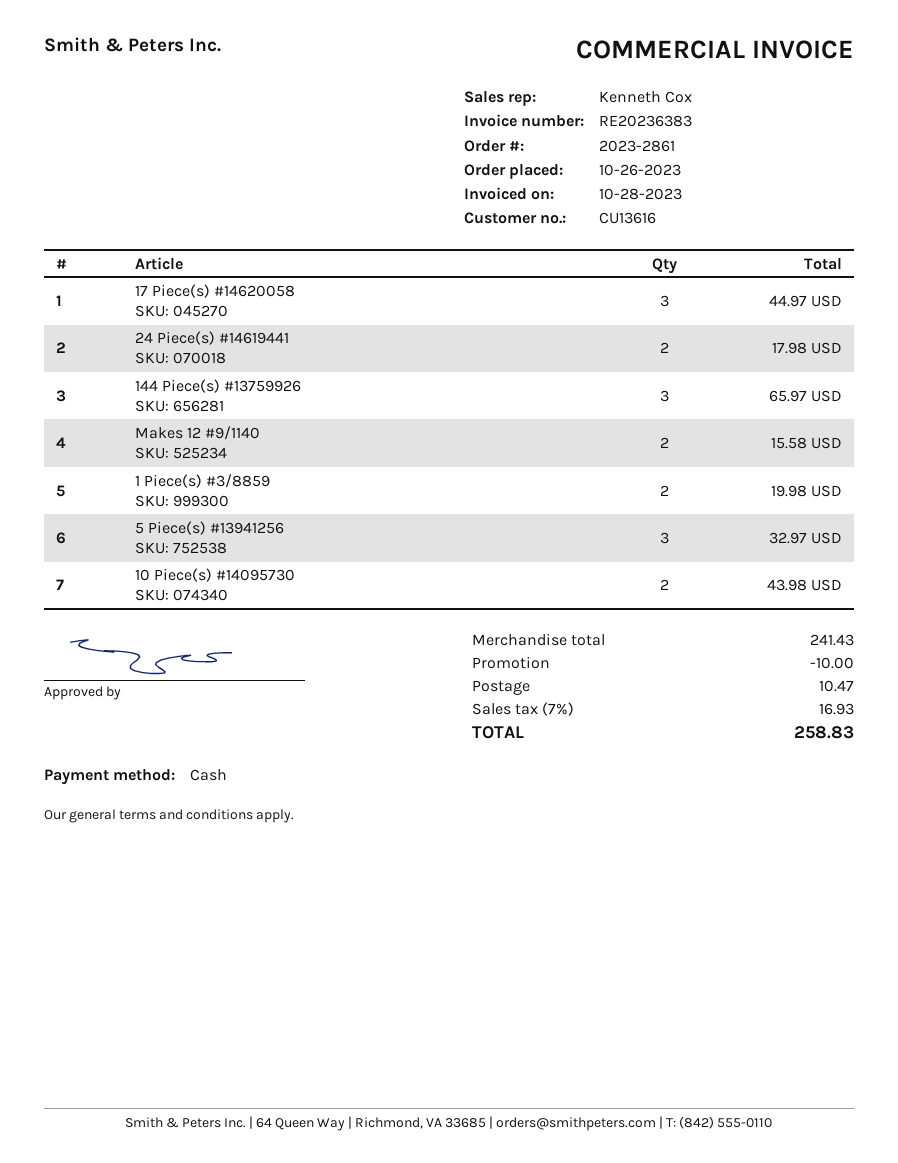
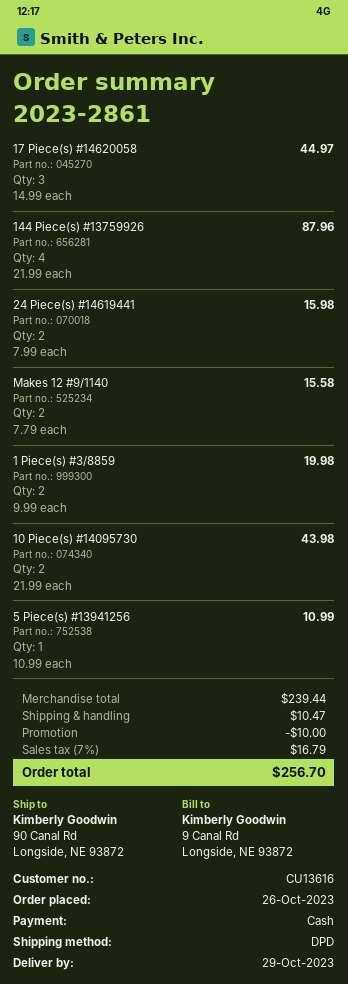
24 Piece(s) #14619441: 2 for 17.98 -> 2 for 15.98
144 Piece(s) #13759926: 3 for 65.97 -> 4 for 87.96
5 Piece(s) #13941256: 3 for 32.97 -> 1 for 10.99
subtotal: 241.43 -> 239.44
tax: 7% = 16.93 -> 7% = 16.79
total: 258.83 -> 256.70

